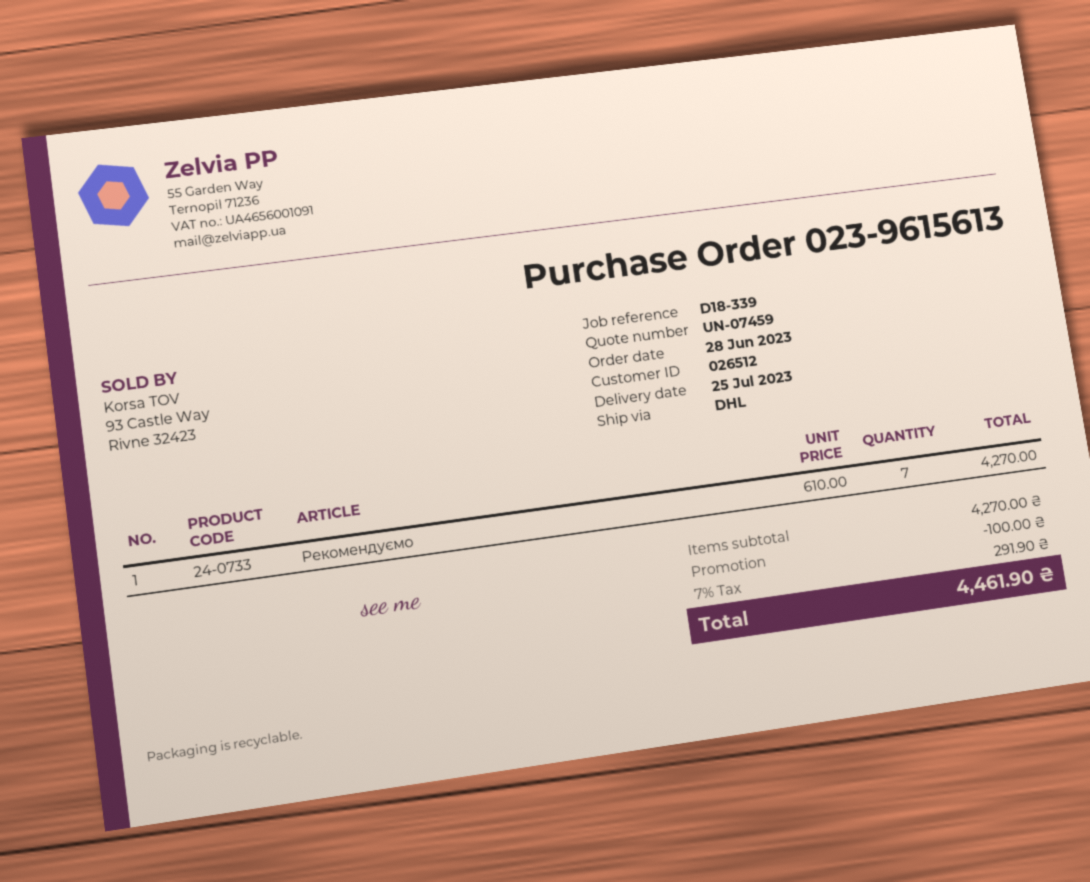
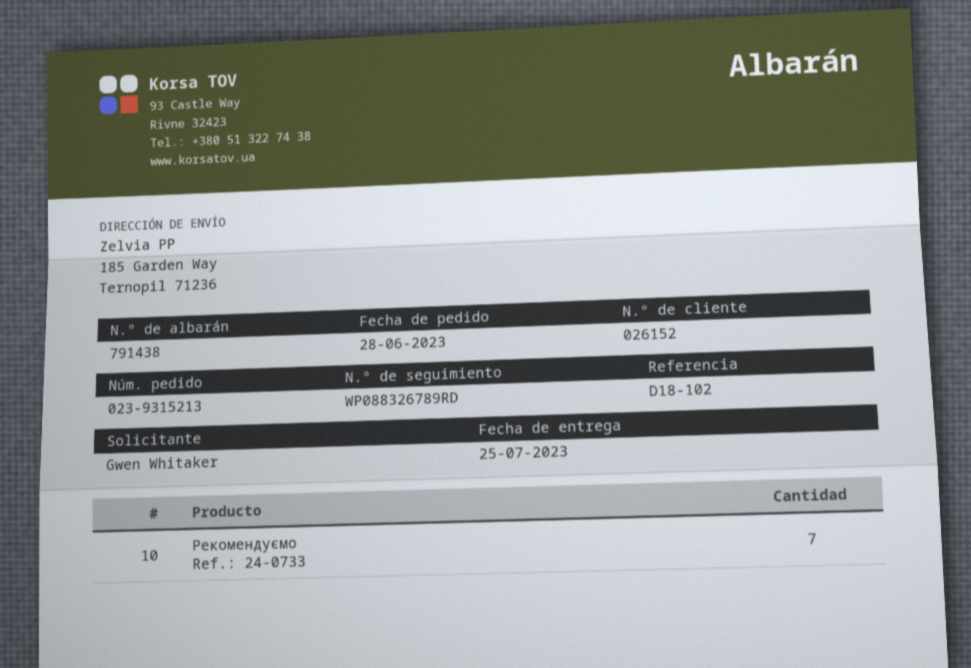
order number: 023-9615613 -> 023-9315213
customer number: 026512 -> 026152
reference: D18-339 -> D18-102

